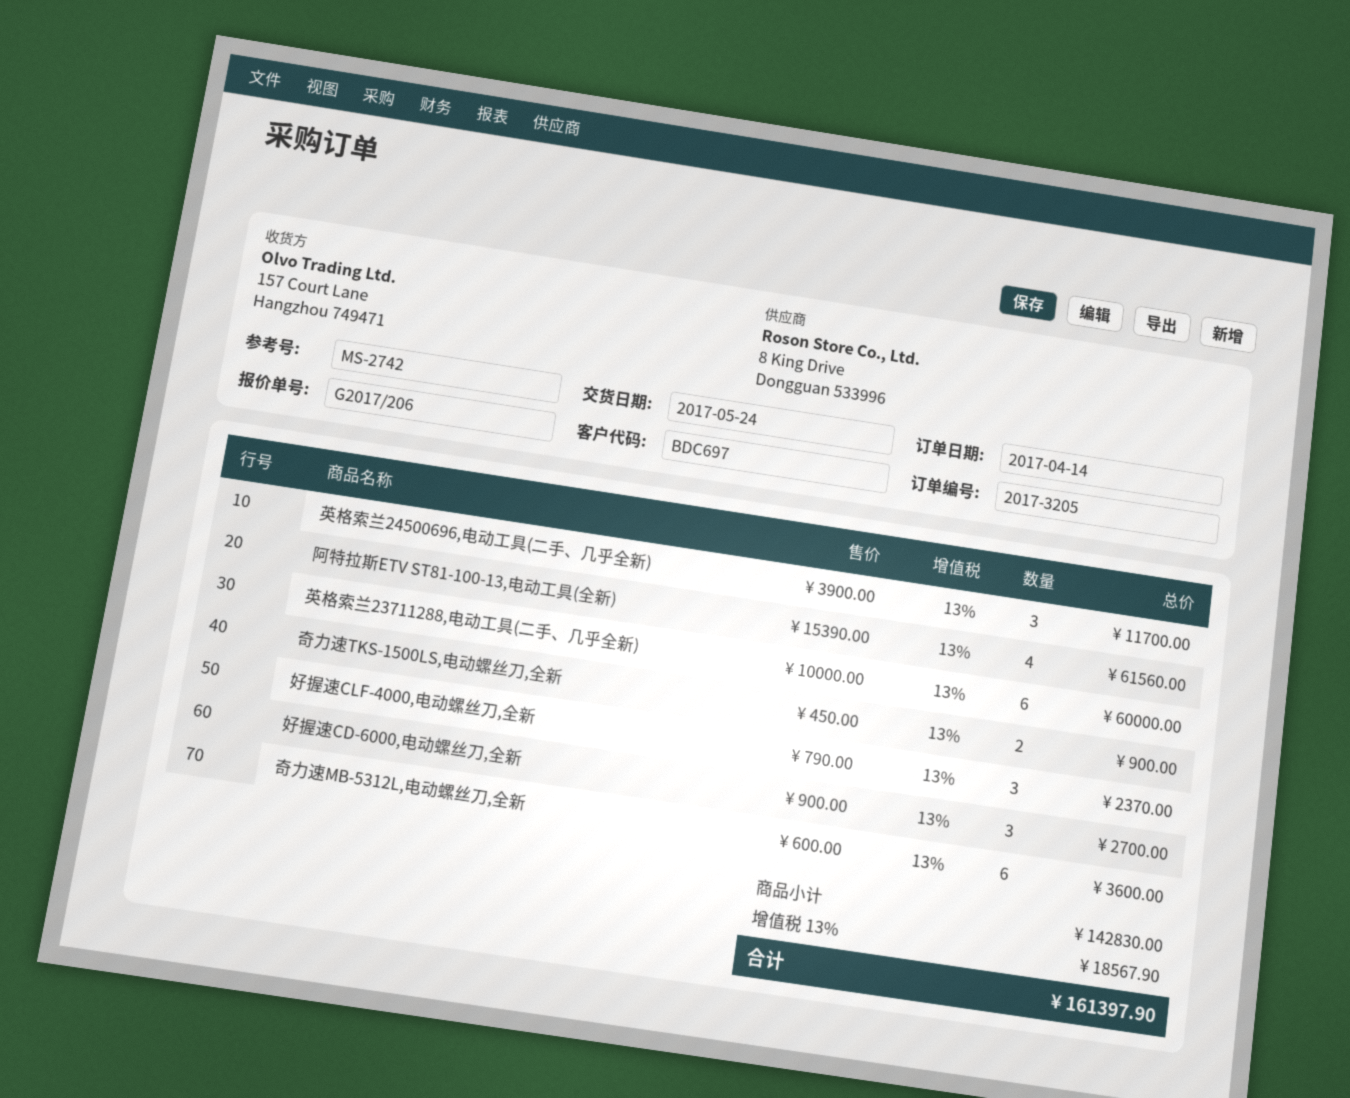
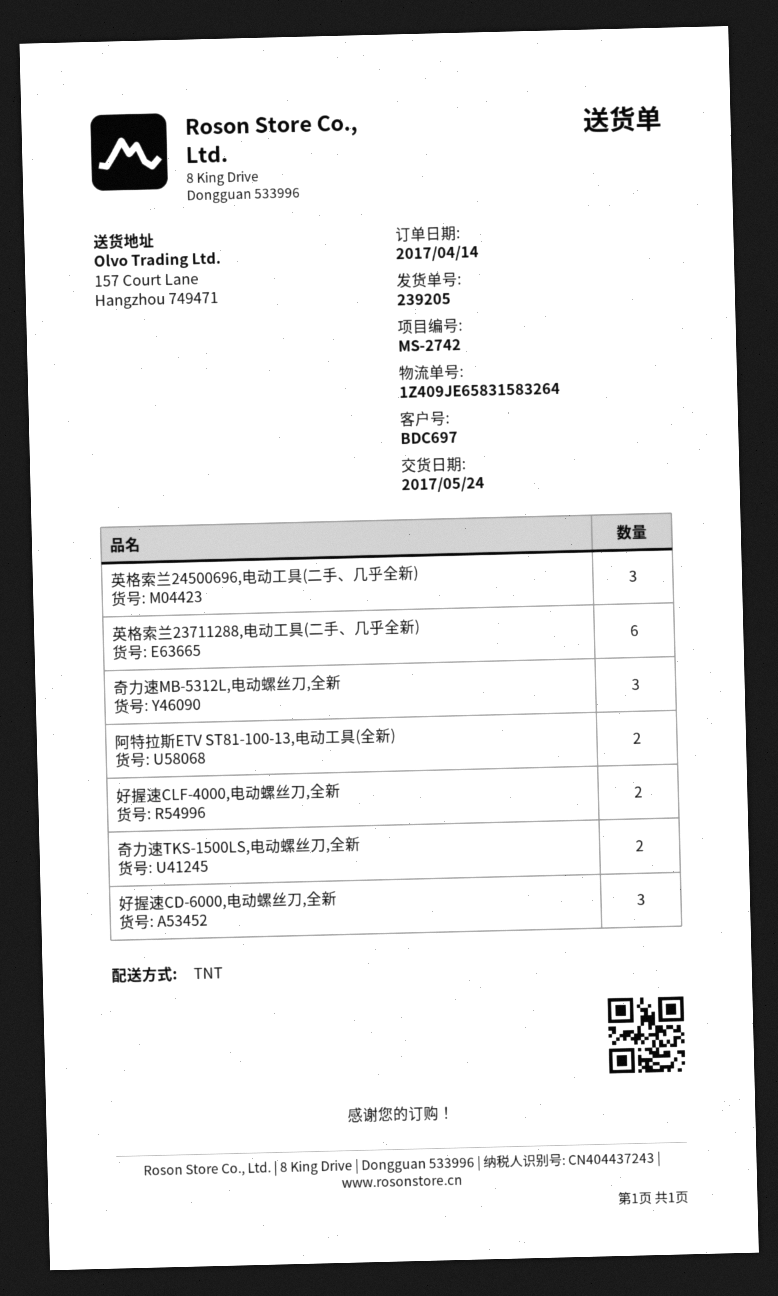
阿特拉斯ETV ST81-100-13,电动工具(全新): 4 -> 2
好握速CLF-4000,电动螺丝刀,全新: 3 -> 2
奇力速MB-5312L,电动螺丝刀,全新: 6 -> 3

